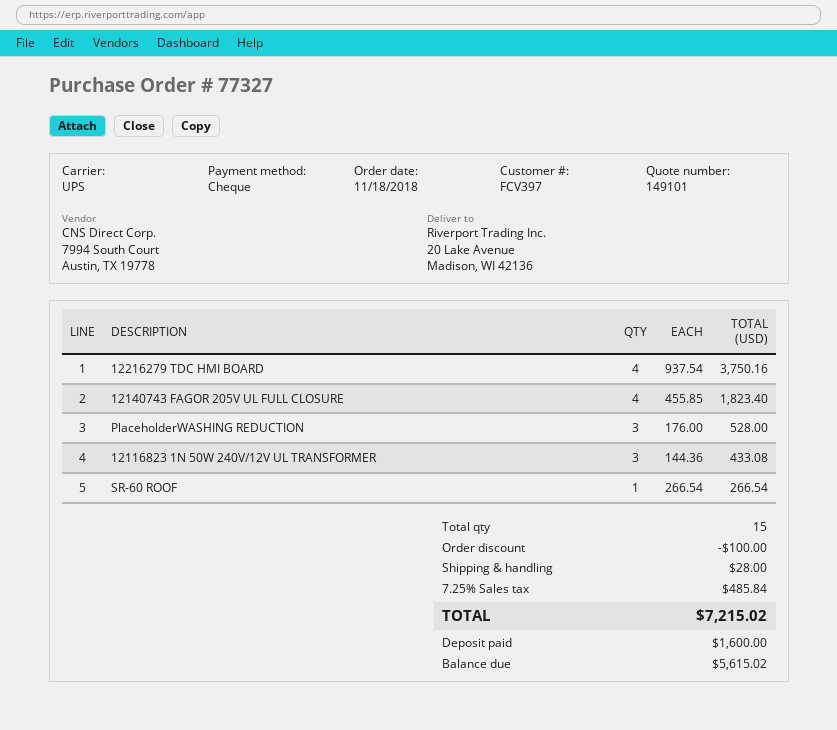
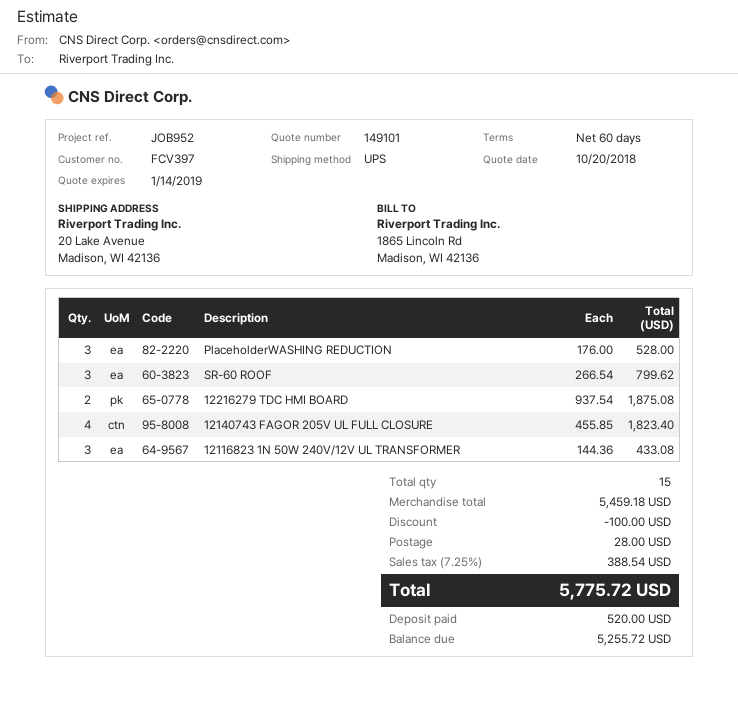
12216279 TDC HMI BOARD: 4 x 937.54 = 3750.16 -> 2 x 937.54 = 1875.08
SR-60 ROOF: 1 x 266.54 = 266.54 -> 3 x 266.54 = 799.62
tax: 7.25% = 485.84 -> 7.25% = 388.54
total: 7215.02 -> 5775.72
deposit: 1600.00 -> 520.00
balance: 5615.02 -> 5255.72

